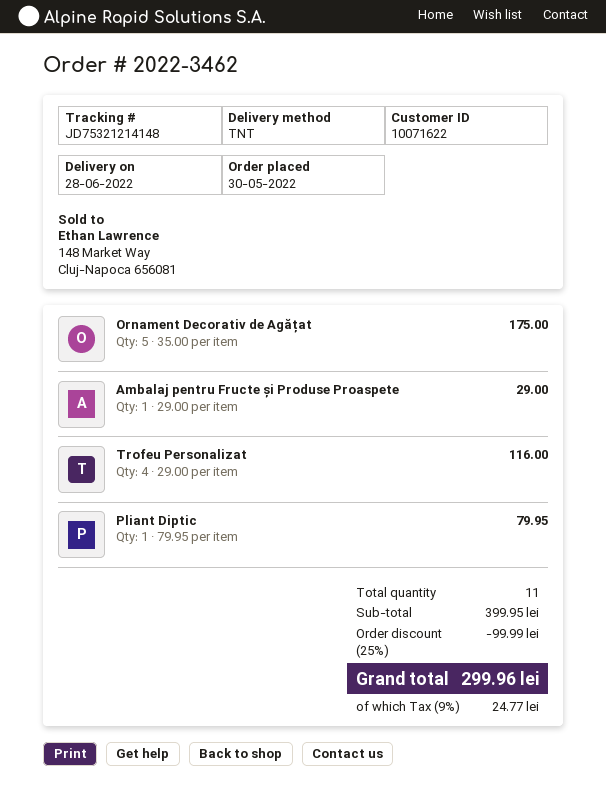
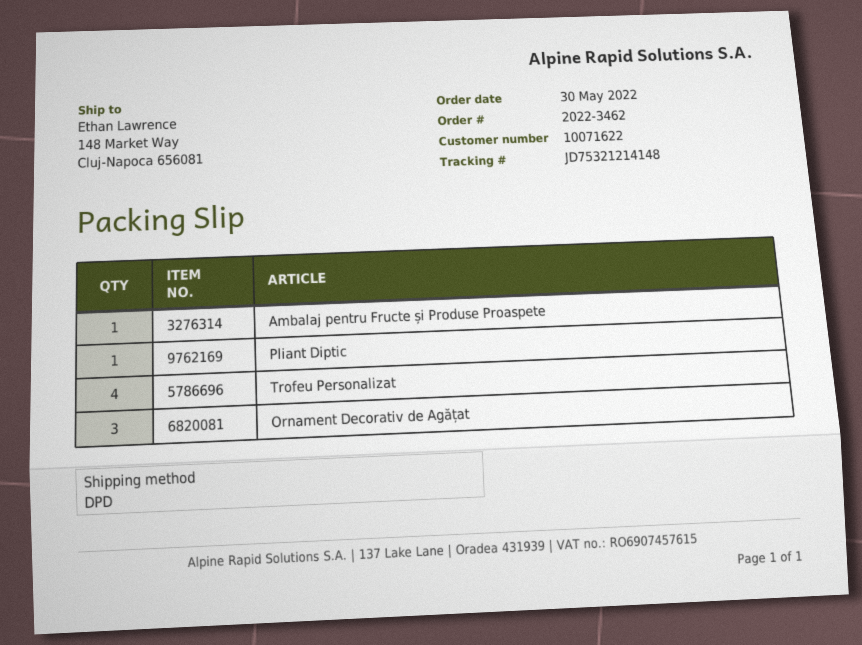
shipping method: TNT -> DPD
Ornament Decorativ de Agățat: 5 -> 3

